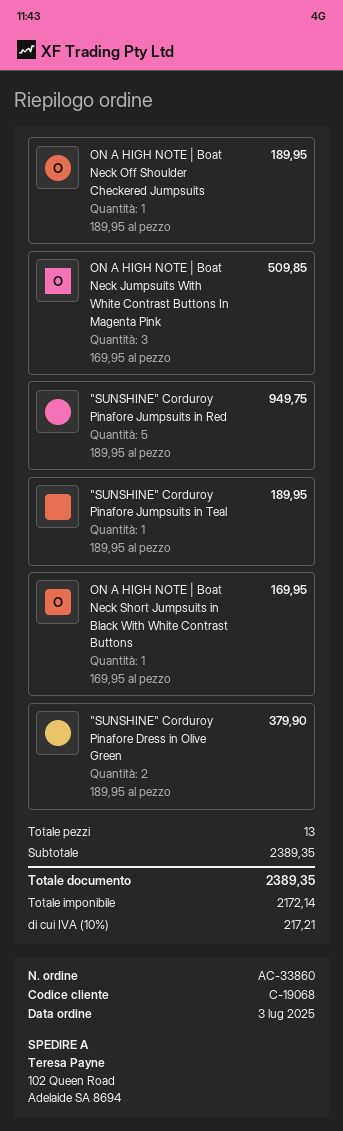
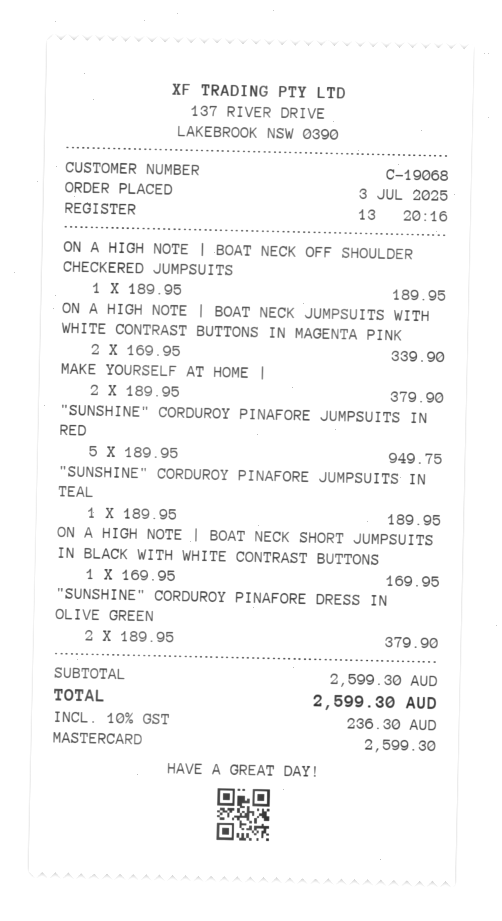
ON A HIGH NOTE | Boat Neck Jumpsuits With White Contrast Buttons In Magenta Pink: 3 x 169.95 = 509.85 -> 2 x 169.95 = 339.90
MAKE YOURSELF AT HOME |: none -> 2 x 189.95 = 379.90
subtotal: 2389.35 -> 2599.30
tax: 10% = 217.21 -> 10% = 236.30
total: 2389.35 -> 2599.30

